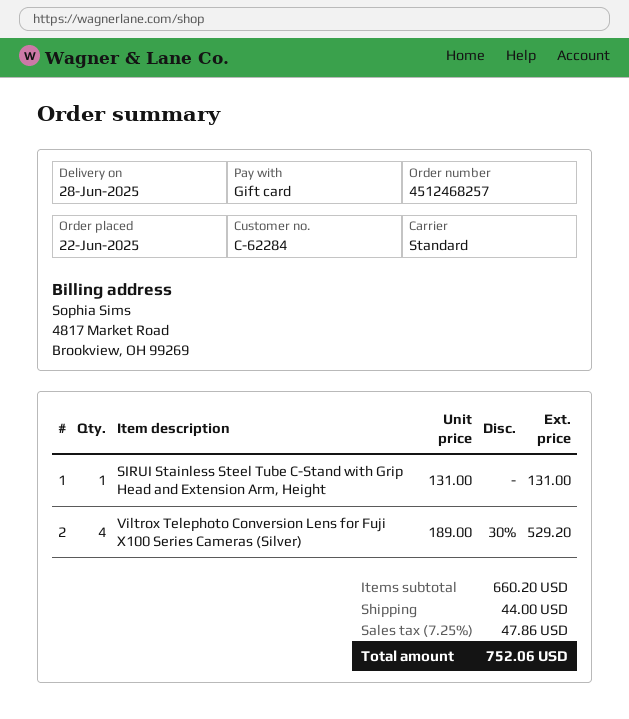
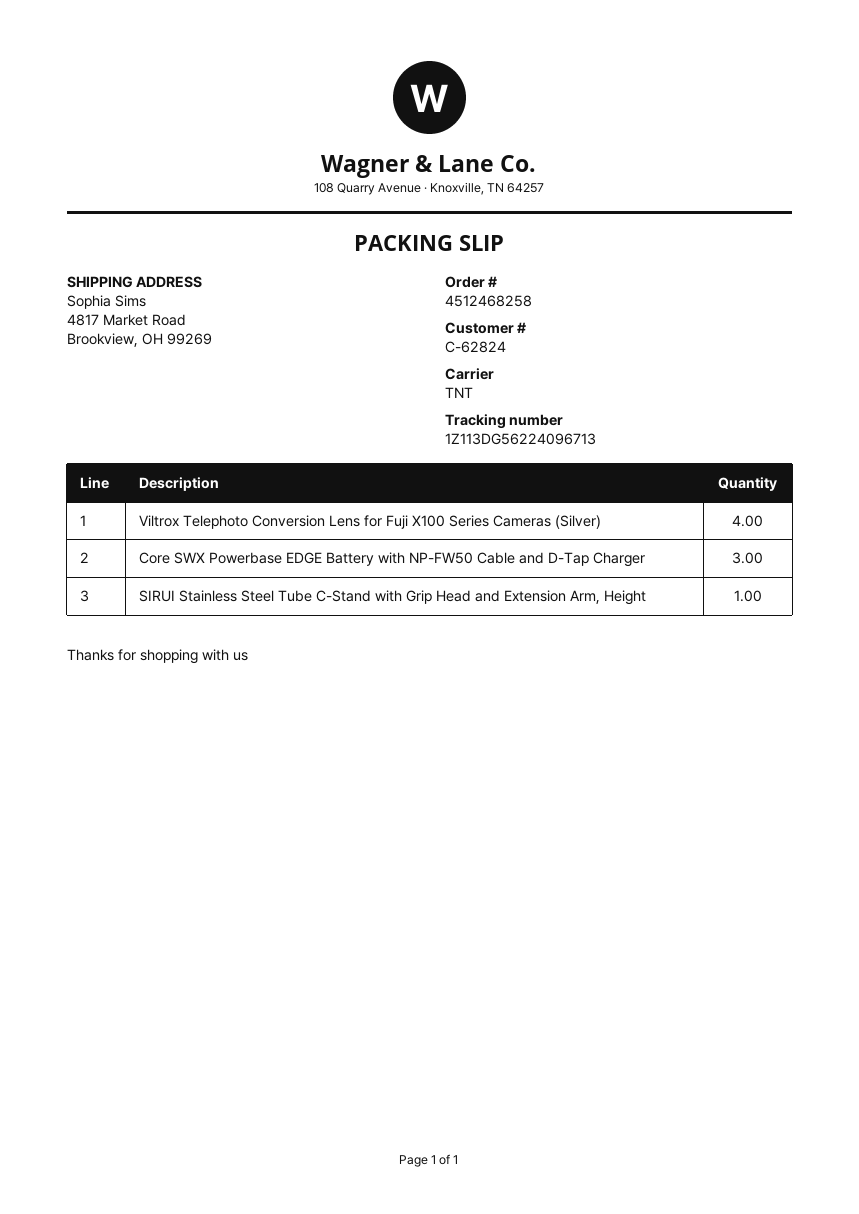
order number: 4512468257 -> 4512468258
customer number: C-62284 -> C-62824
shipping method: standard -> TNT
Core SWX Powerbase EDGE Battery with NP-FW50 Cable and D-Tap Charger: none -> 3

